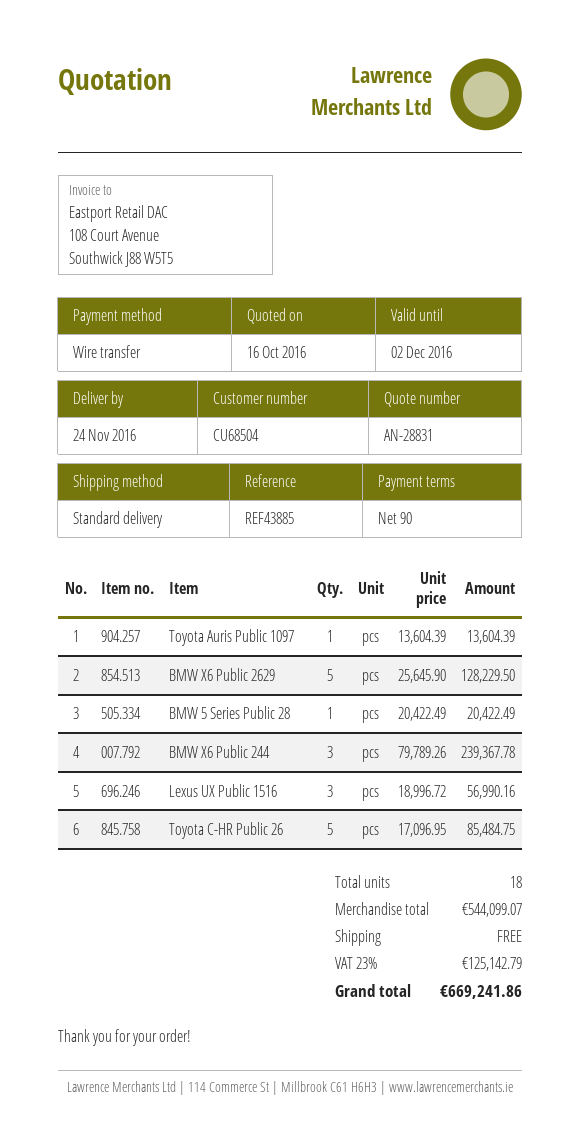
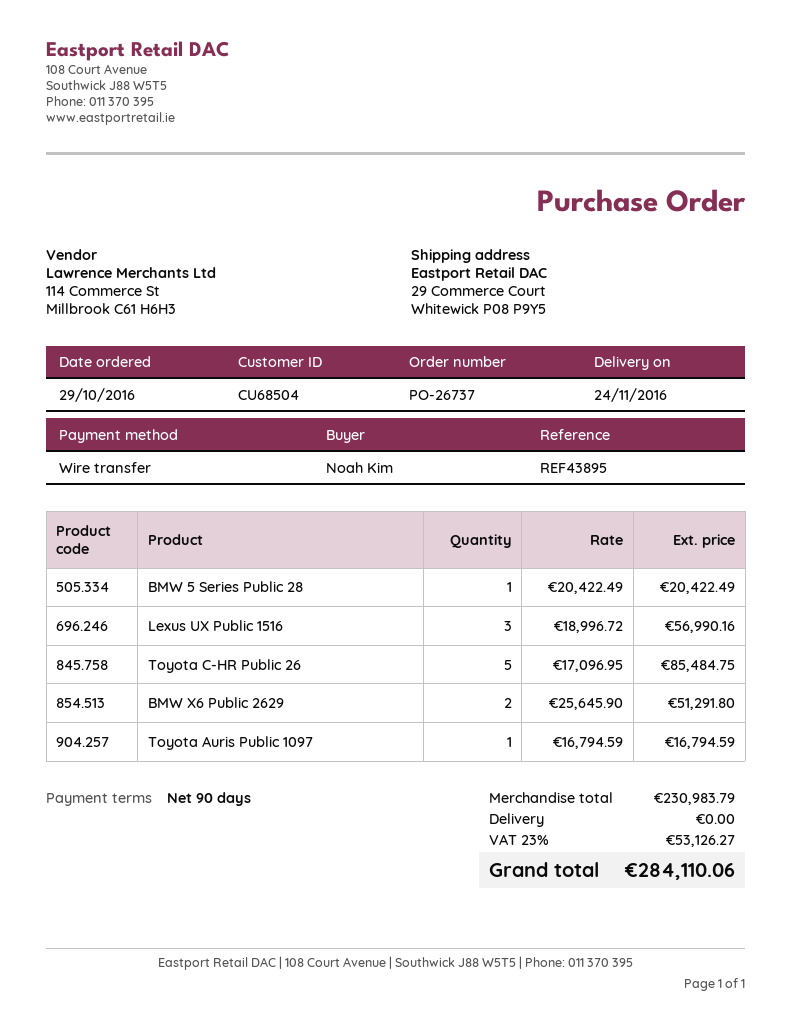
reference: REF43885 -> REF43895
Toyota Auris Public 1097: 1 x 13604.39 = 13604.39 -> 1 x 16794.59 = 16794.59
BMW X6 Public 2629: 5 x 25645.90 = 128229.50 -> 2 x 25645.90 = 51291.80
BMW X6 Public 244: 3 x 79789.26 = 239367.78 -> none
subtotal: 544099.07 -> 230983.79
tax: 23% = 125142.79 -> 23% = 53126.27
total: 669241.86 -> 284110.06

